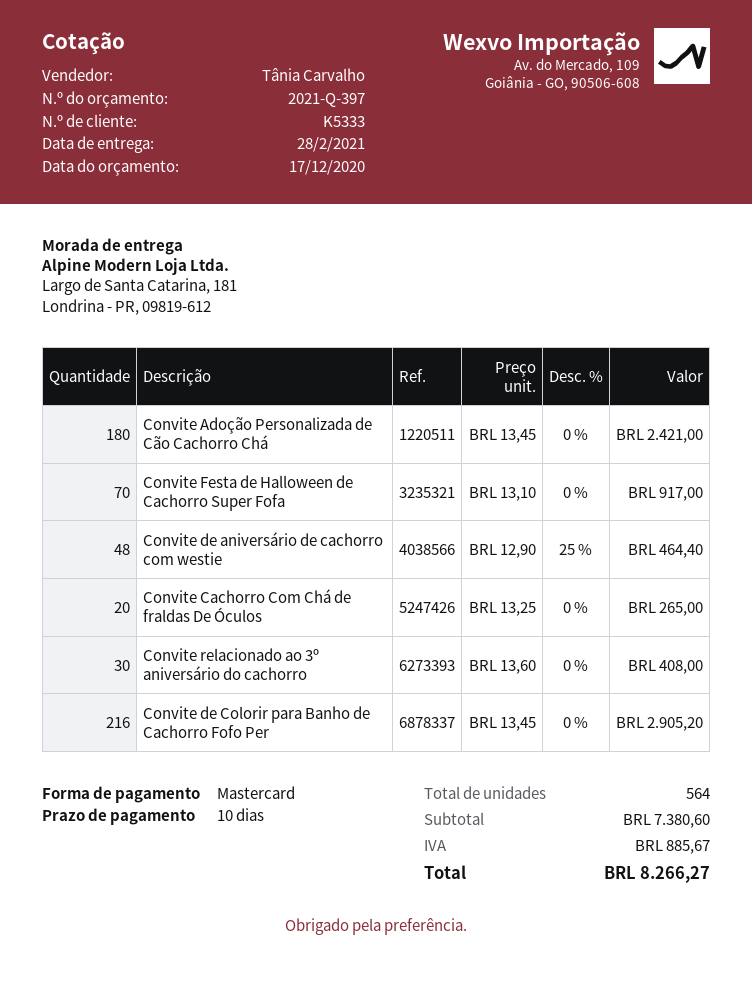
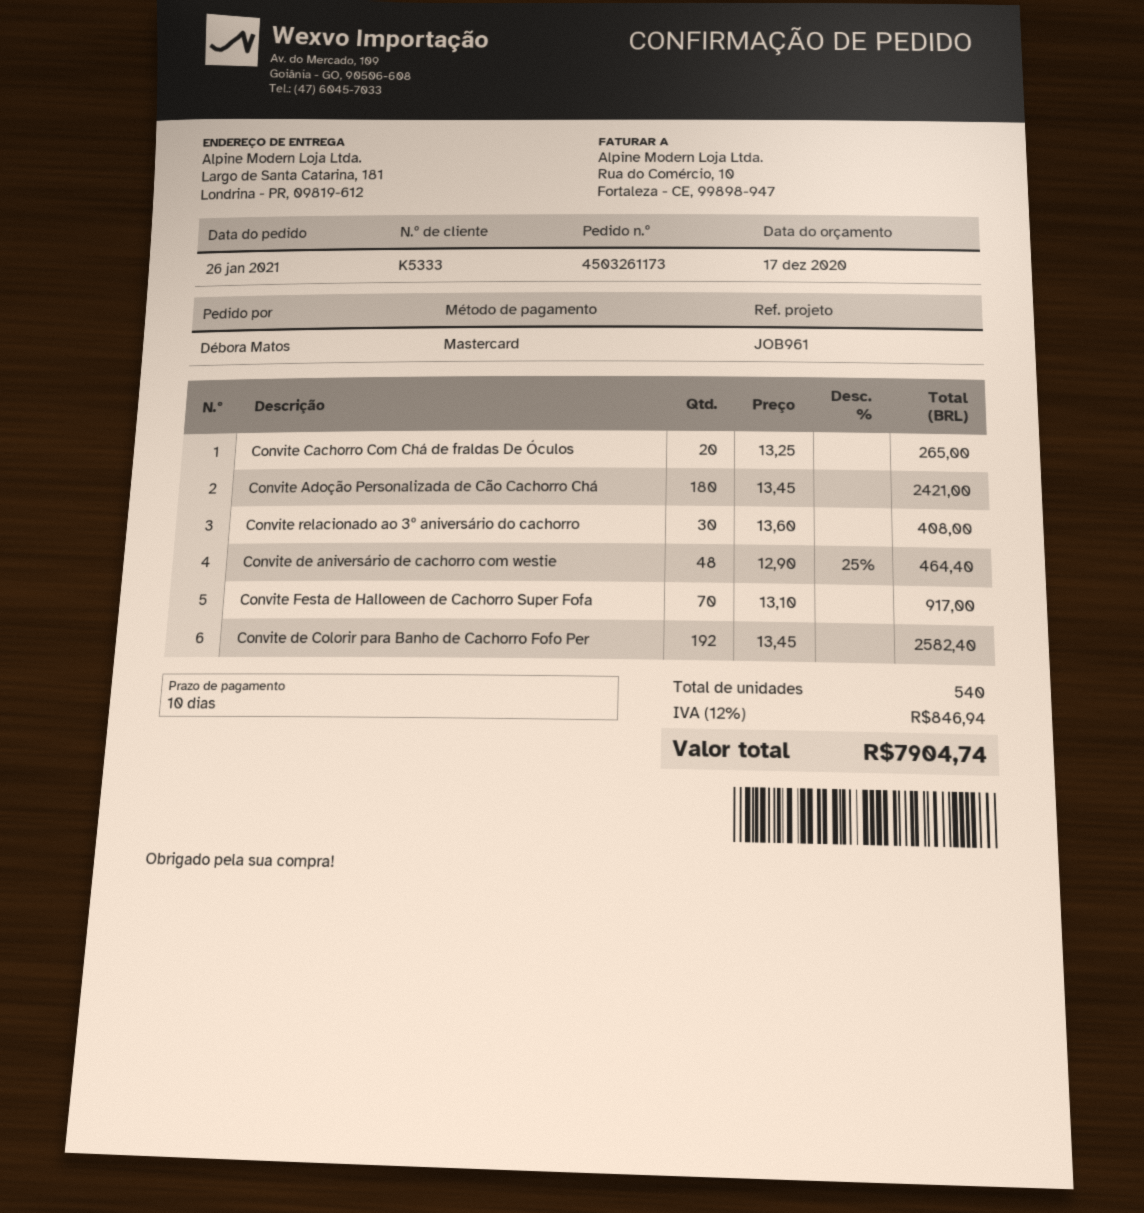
Convite de Colorir para Banho de Cachorro Fofo Per: 216 x 13.45 = 2905.20 -> 192 x 13.45 = 2582.40
total quantity: 564 -> 540
tax: 885.67 -> 846.94
total: 8266.27 -> 7904.74

